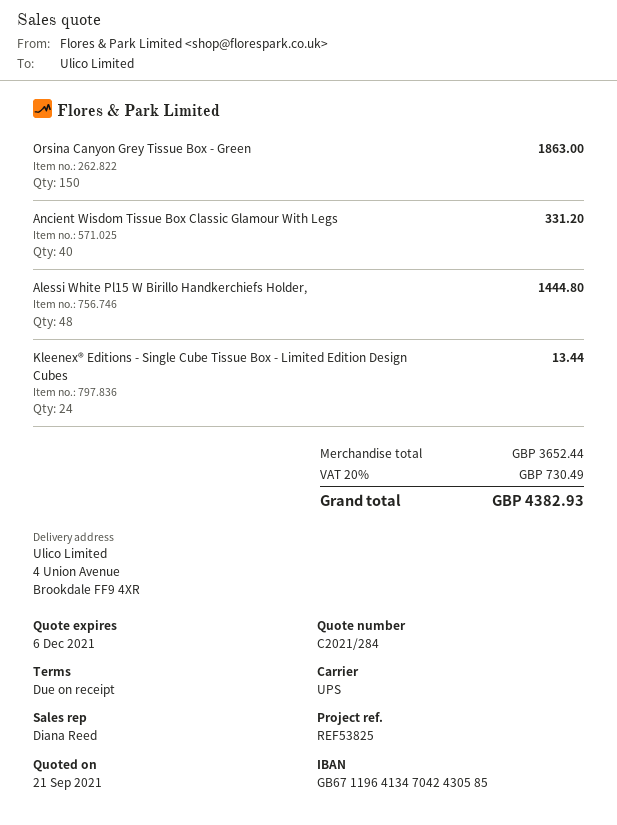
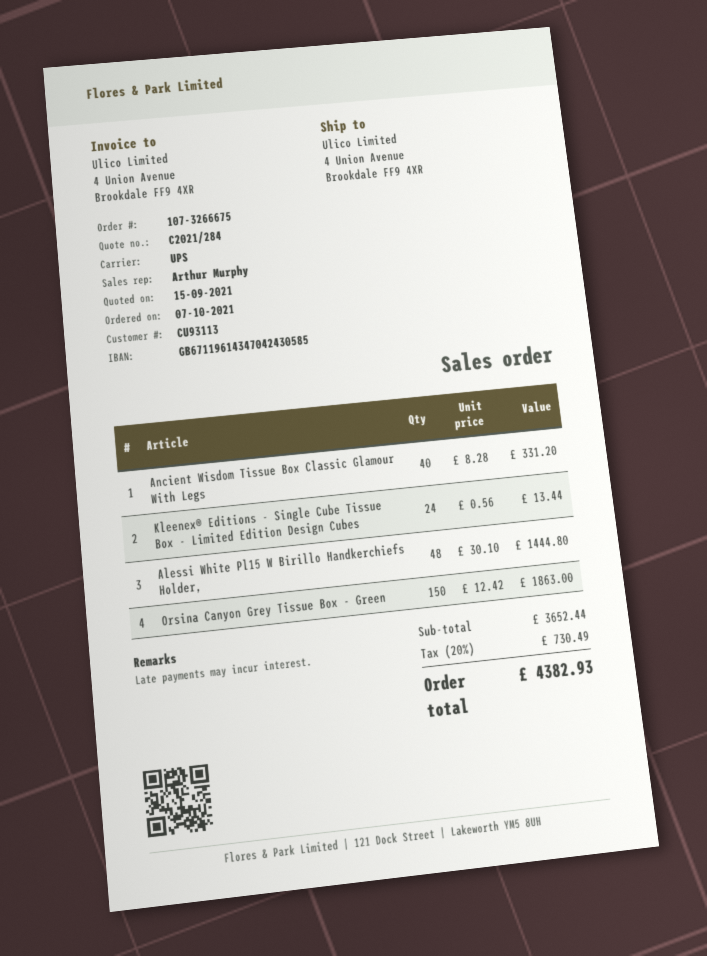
quote date: 2021-09-21 -> 2021-09-15
sales rep: Diana Reed -> Arthur Murphy
bank account: GB67119641347042430585 -> GB67119614347042430585

